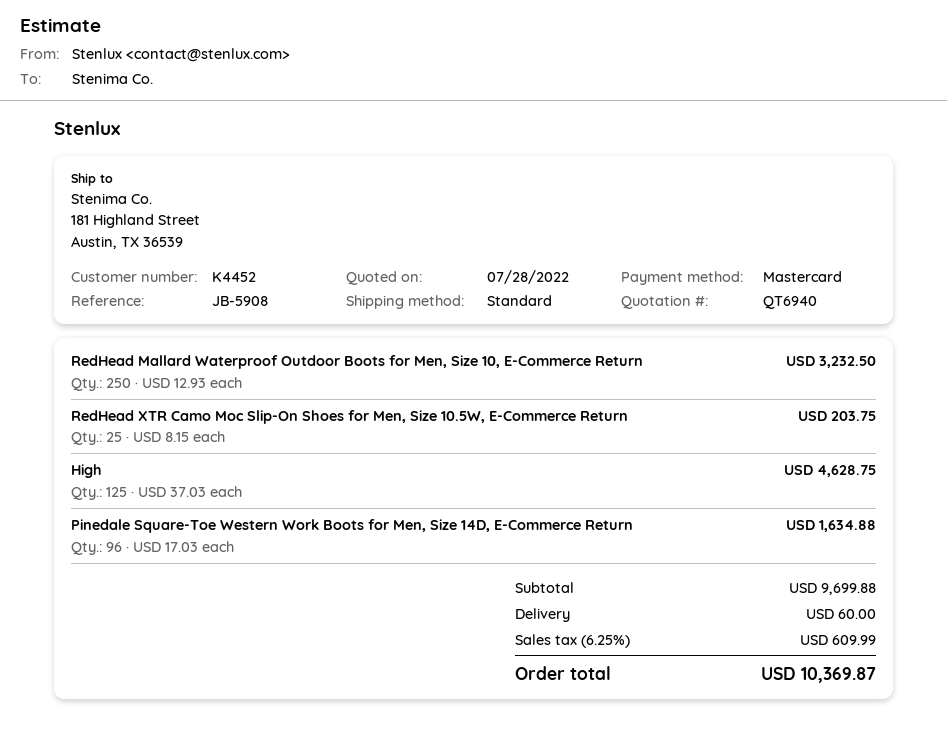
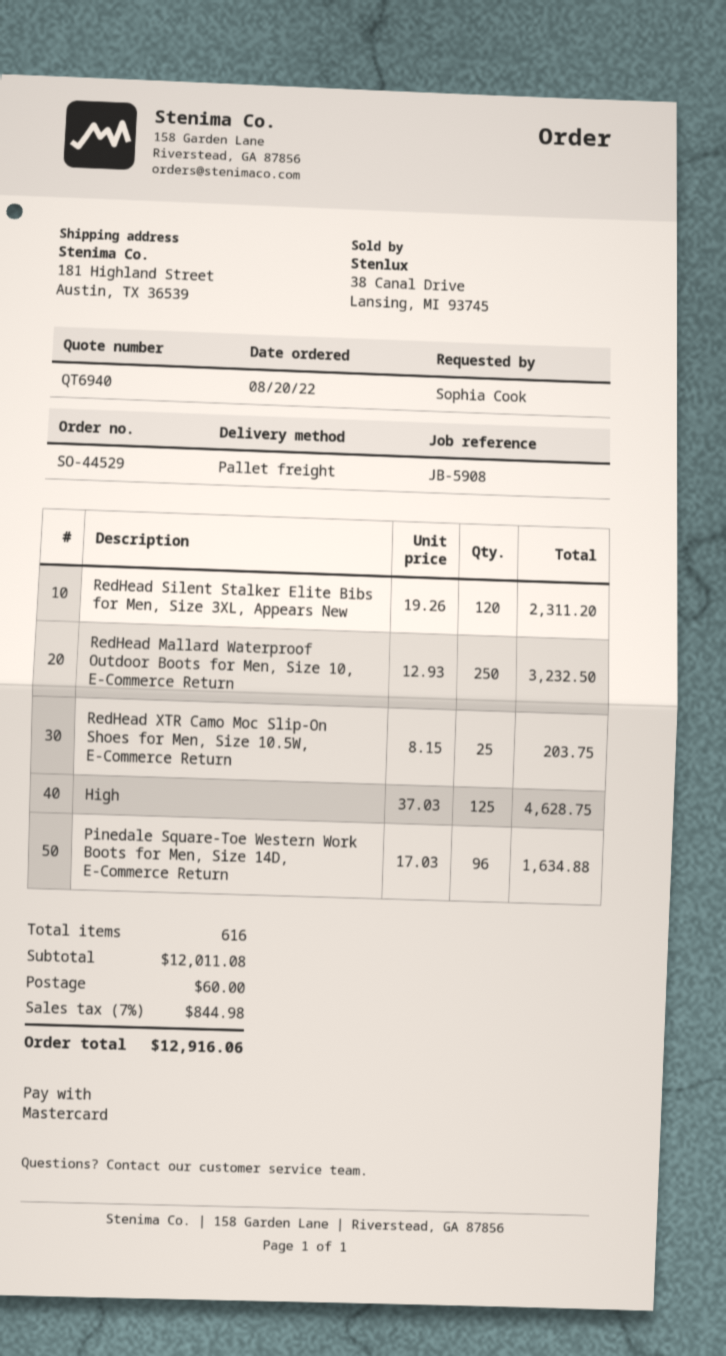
shipping method: standard -> pallet freight
RedHead Silent Stalker Elite Bibs for Men, Size 3XL, Appears New: none -> 120 x 19.26 = 2311.20
subtotal: 9699.88 -> 12011.08
tax: 6.25% = 609.99 -> 7% = 844.98
total: 10369.87 -> 12916.06

